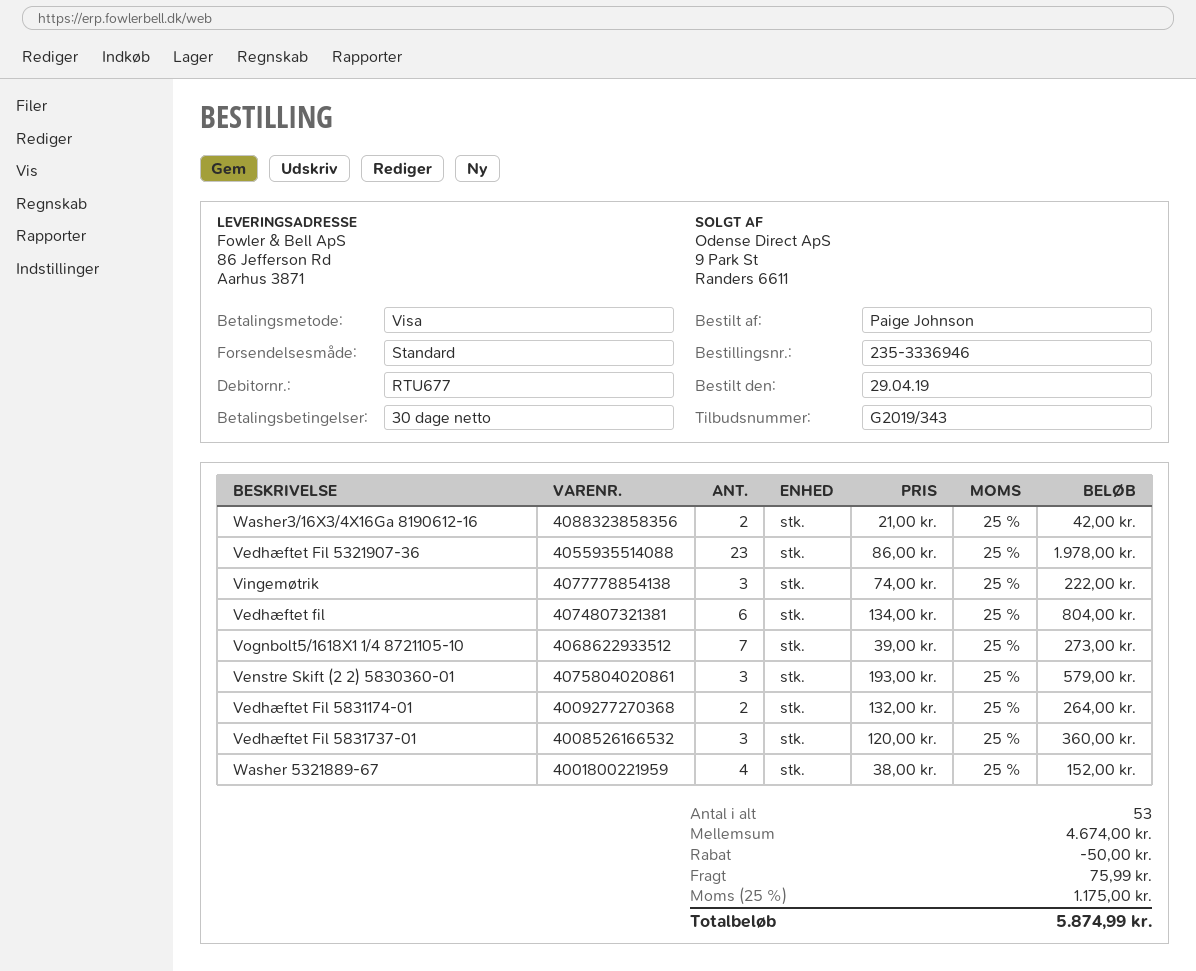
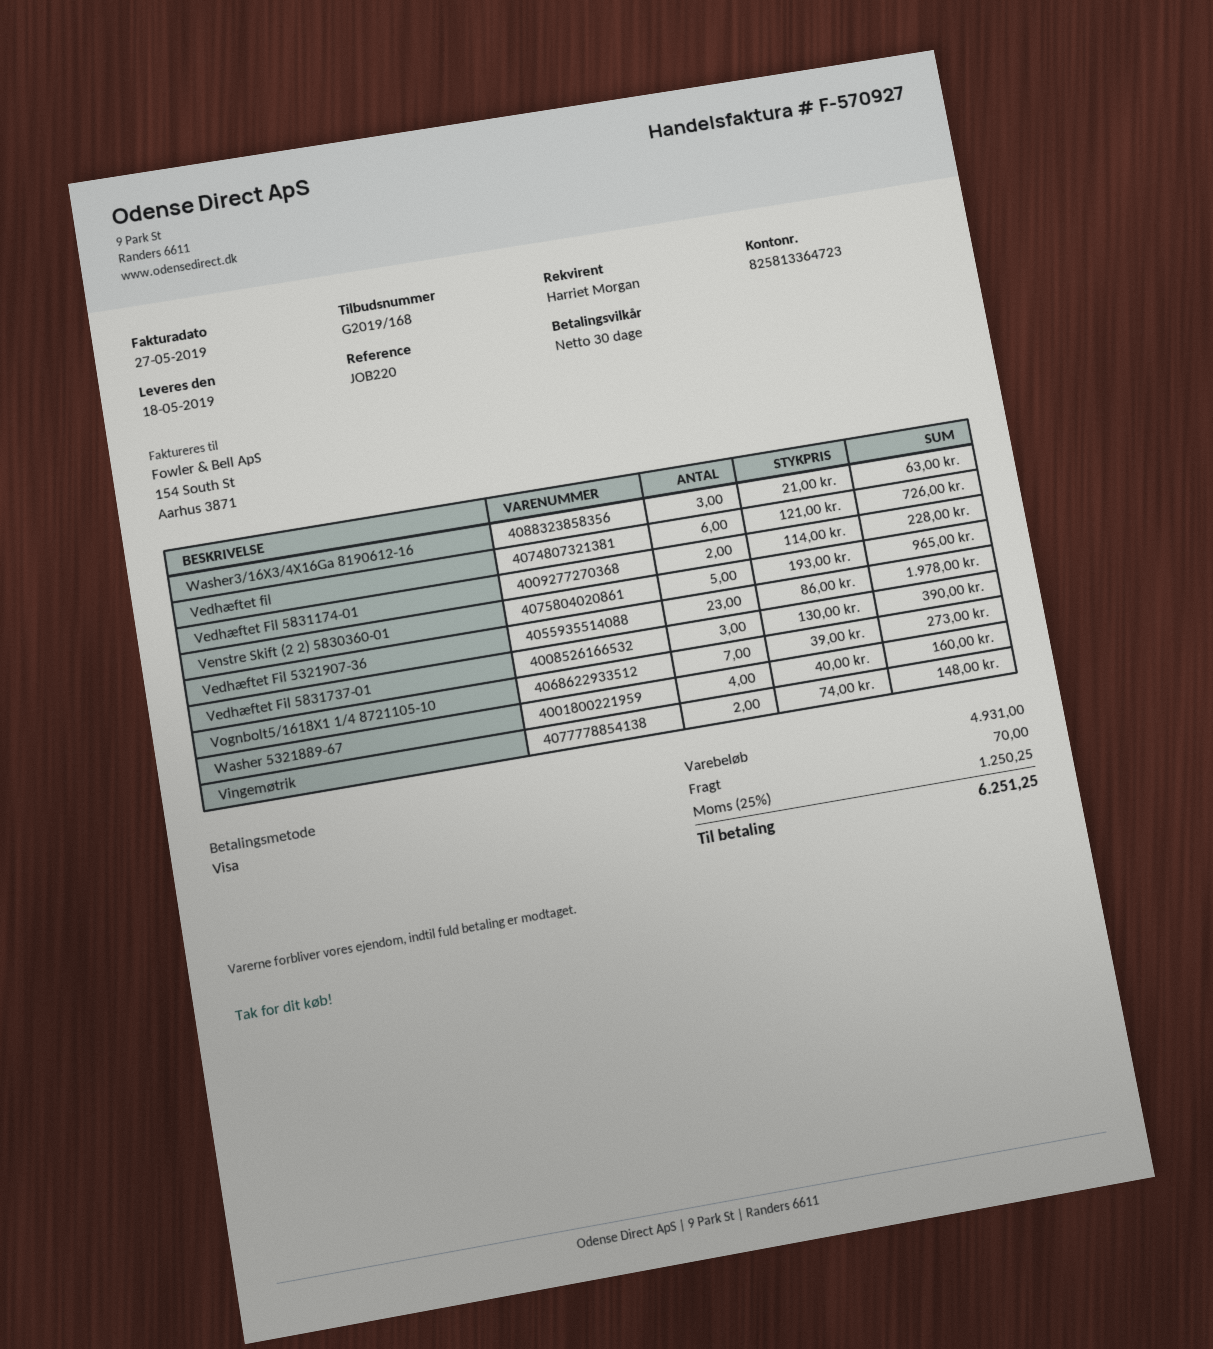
quote number: G2019/343 -> G2019/168
ordered by: Paige Johnson -> Harriet Morgan
Washer3/16X3/4X16Ga 8190612-16: 2 x 21.00 = 42.00 -> 3 x 21.00 = 63.00
Vingemøtrik: 3 x 74.00 = 222.00 -> 2 x 74.00 = 148.00
Vedhæftet fil: 6 x 134.00 = 804.00 -> 6 x 121.00 = 726.00
Venstre Skift (2 2) 5830360-01: 3 x 193.00 = 579.00 -> 5 x 193.00 = 965.00
Vedhæftet Fil 5831174-01: 2 x 132.00 = 264.00 -> 2 x 114.00 = 228.00
Vedhæftet Fil 5831737-01: 3 x 120.00 = 360.00 -> 3 x 130.00 = 390.00
Washer 5321889-67: 4 x 38.00 = 152.00 -> 4 x 40.00 = 160.00
subtotal: 4674.00 -> 4931.00
discount: 50.00 -> none
shipping: 75.99 -> 70.00
tax: 25% = 1175.00 -> 25% = 1250.25
total: 5874.99 -> 6251.25

